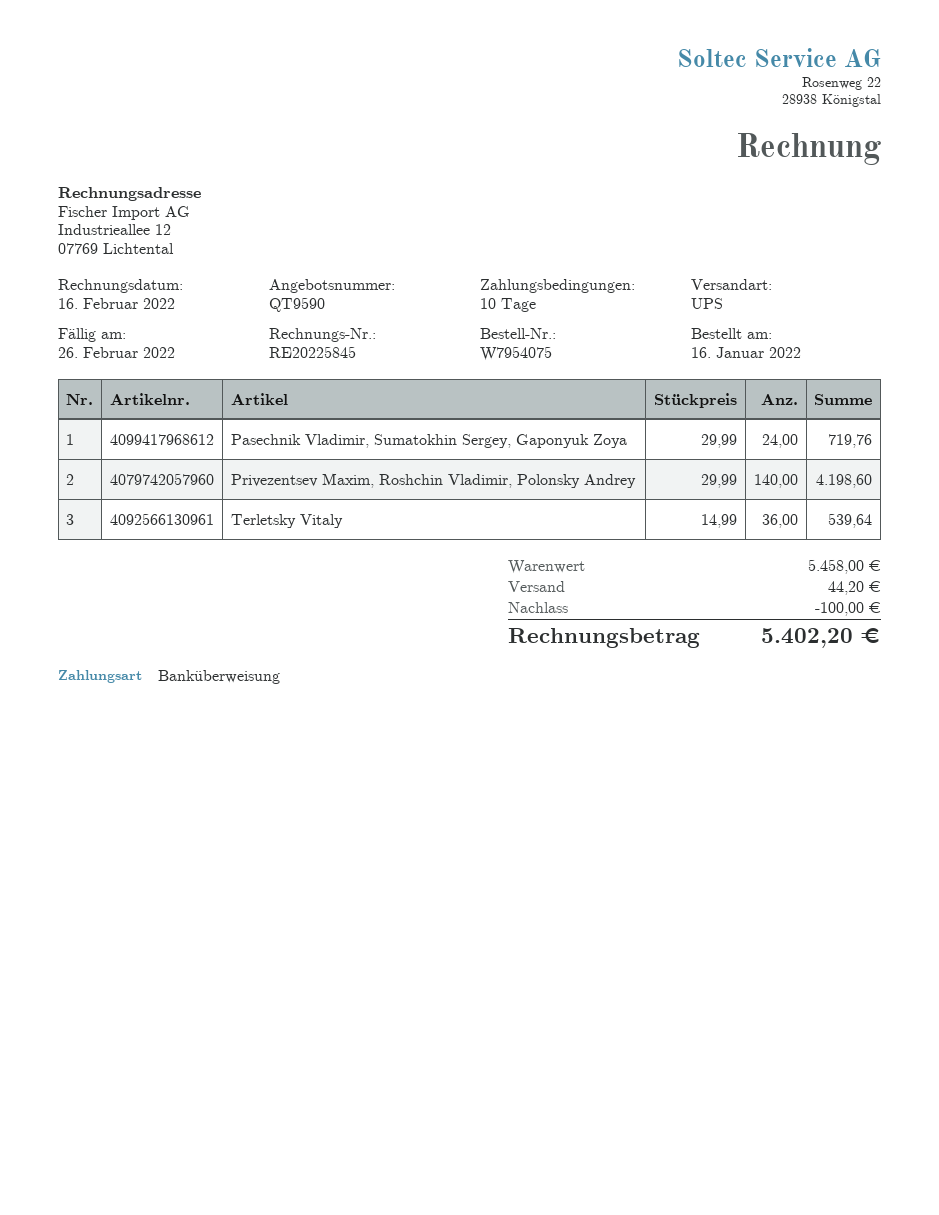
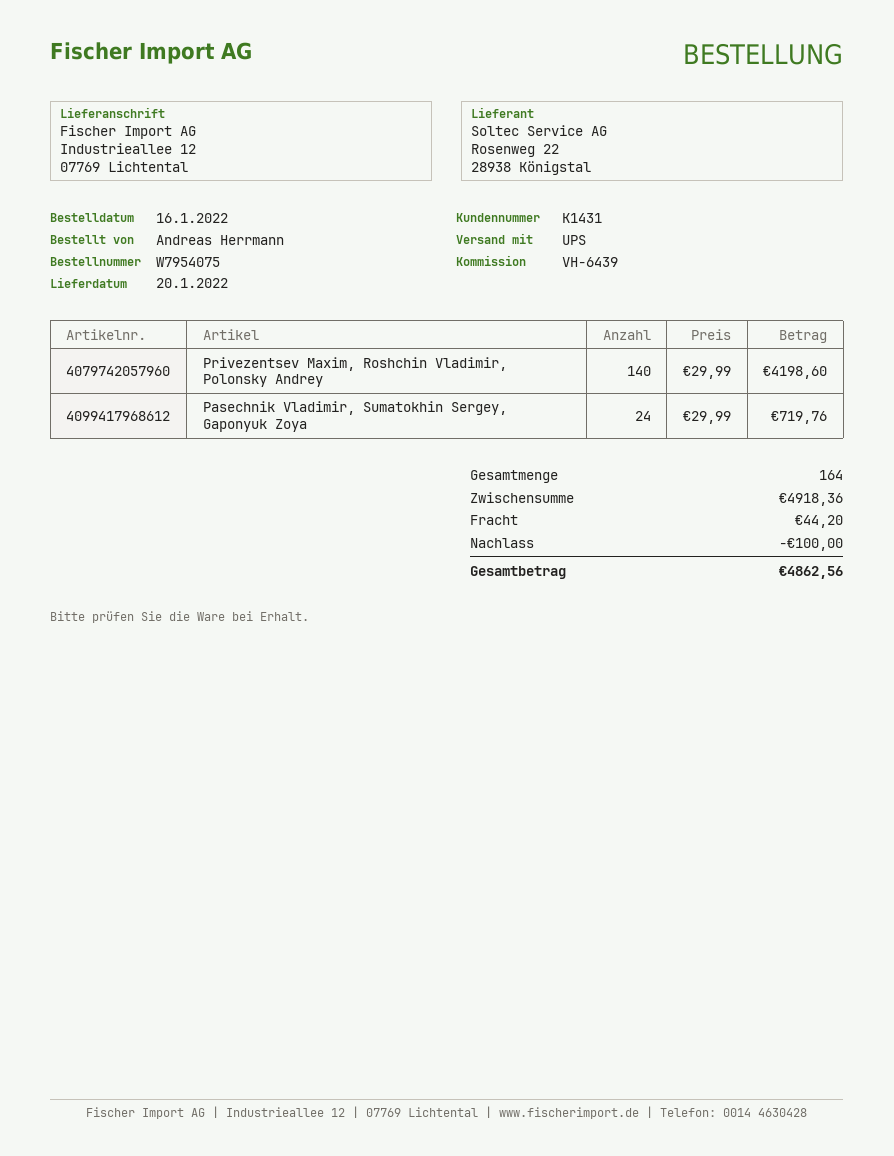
Terletsky Vitaly: 36 x 14.99 = 539.64 -> none
subtotal: 5458.00 -> 4918.36
total: 5402.20 -> 4862.56

